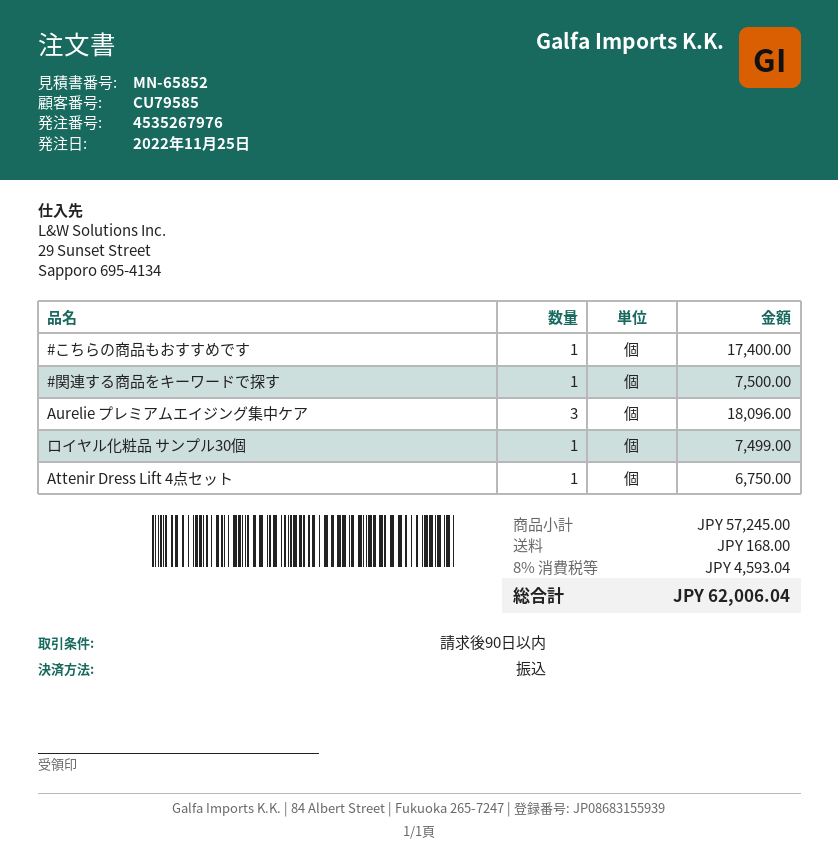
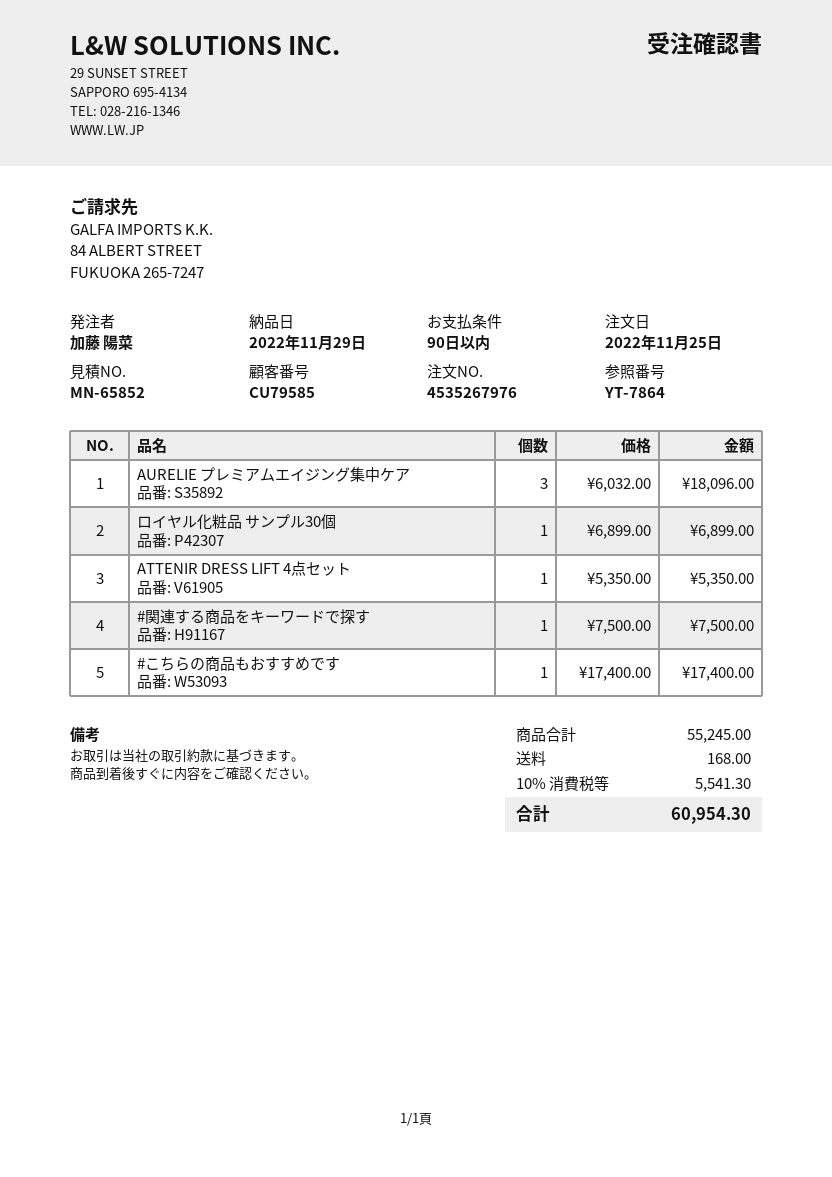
ロイヤル化粧品 サンプル30個: 1 for 7499.00 -> 1 for 6899.00
Attenir Dress Lift 4点セット: 1 for 6750.00 -> 1 for 5350.00
subtotal: 57245.00 -> 55245.00
tax: 8% = 4593.04 -> 10% = 5541.30
total: 62006.04 -> 60954.30

